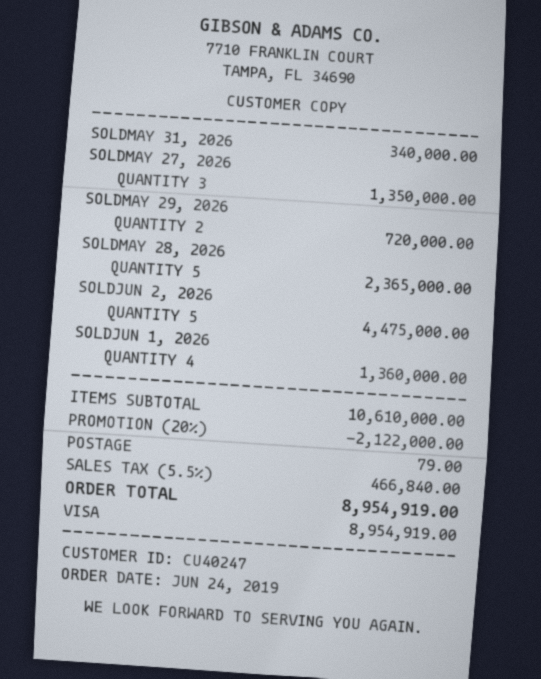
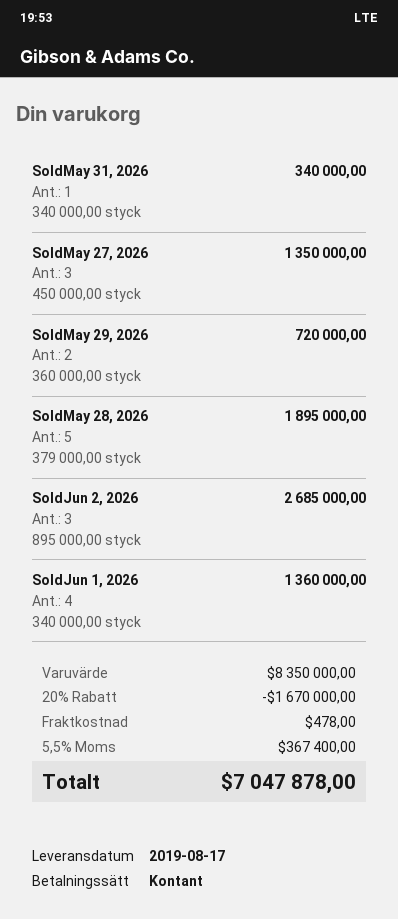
payment method: Visa -> cash
SOLDMAY 28, 2026: 5 for 2365000.00 -> 5 for 1895000.00
SOLDJUN 2, 2026: 5 for 4475000.00 -> 3 for 2685000.00
subtotal: 10610000.00 -> 8350000.00
discount: 20% = 2122000.00 -> 20% = 1670000.00
shipping: 79.00 -> 478.00
tax: 5.5% = 466840.00 -> 5.5% = 367400.00
total: 8954919.00 -> 7047878.00

